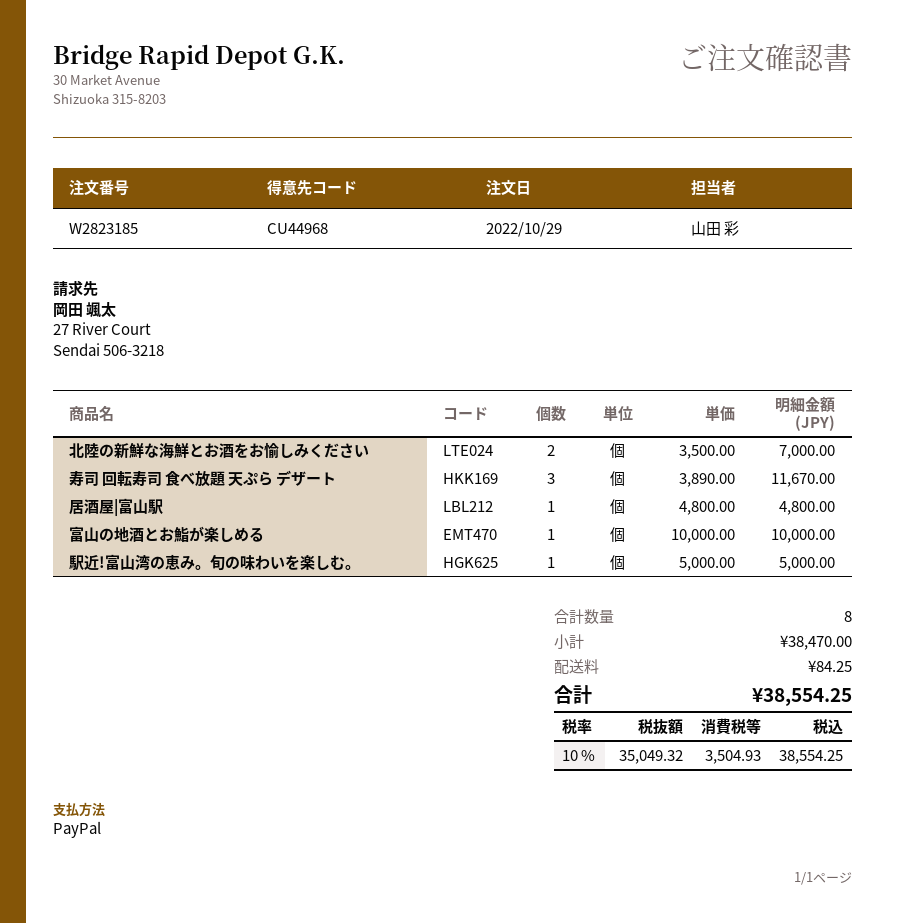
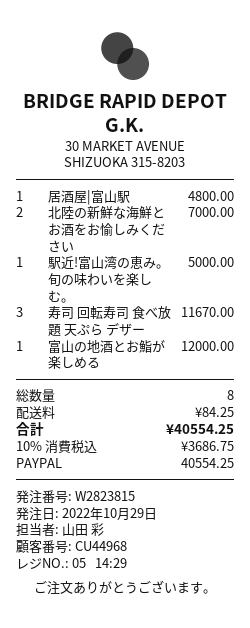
order number: W2823185 -> W2823815
富山の地酒とお鮨が楽しめる: 1 for 10000.00 -> 1 for 12000.00
tax: 10% = 3504.93 -> 10% = 3686.75
total: 38554.25 -> 40554.25

